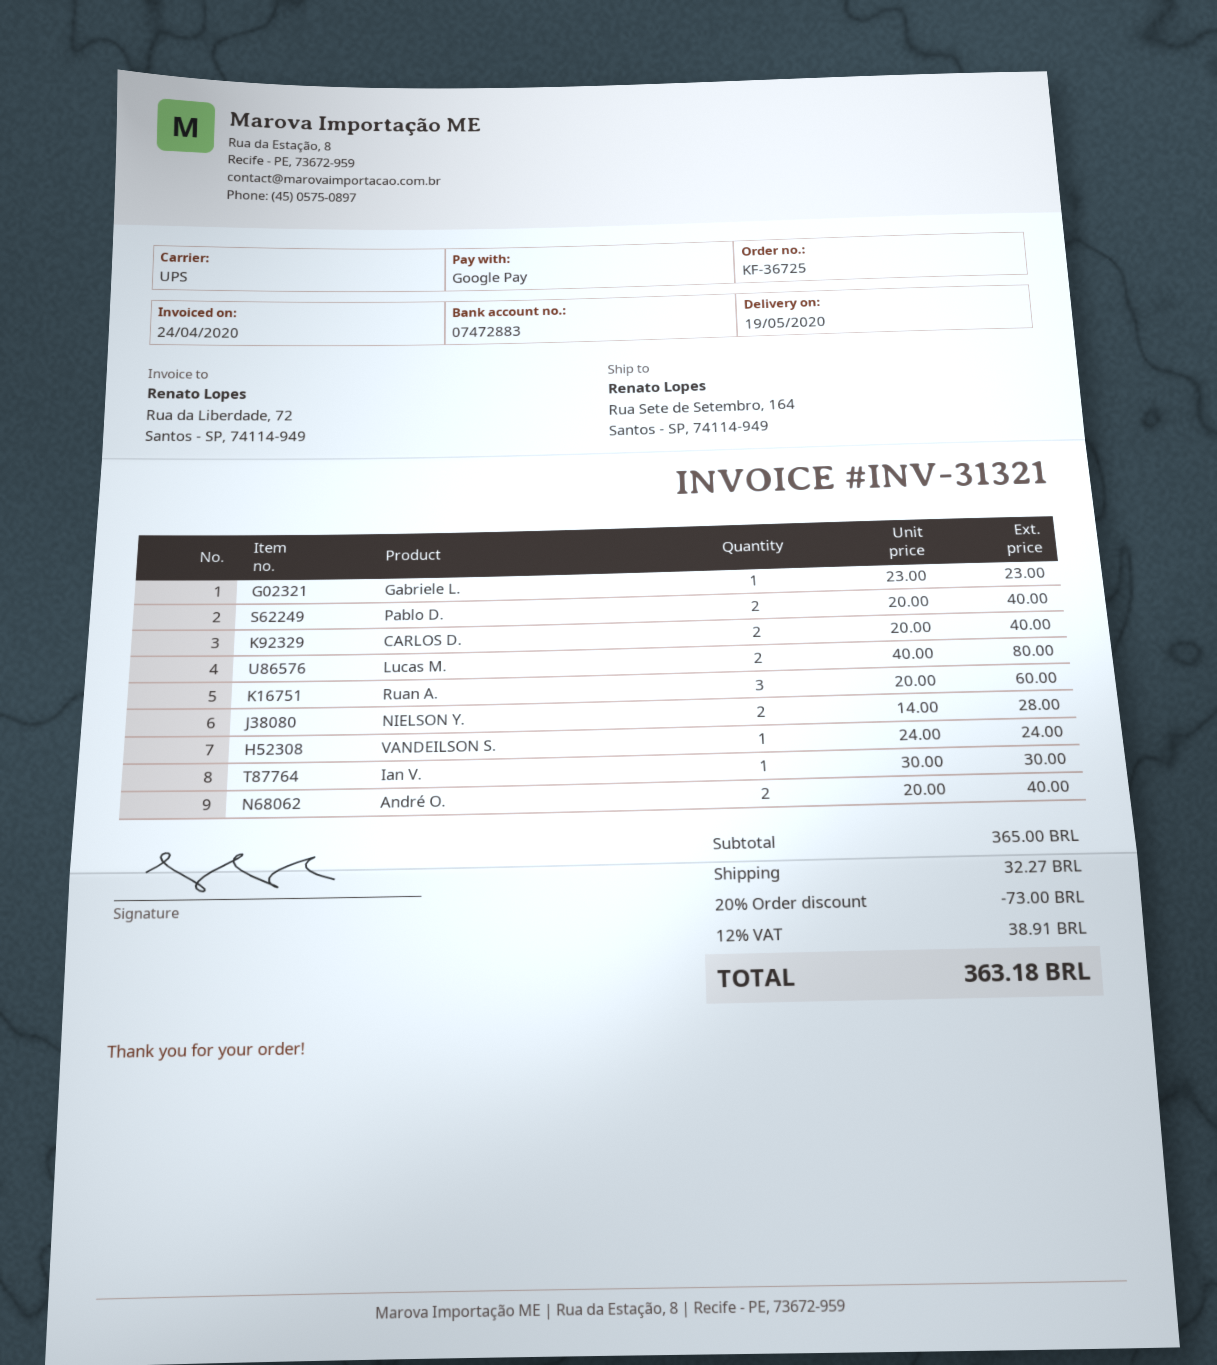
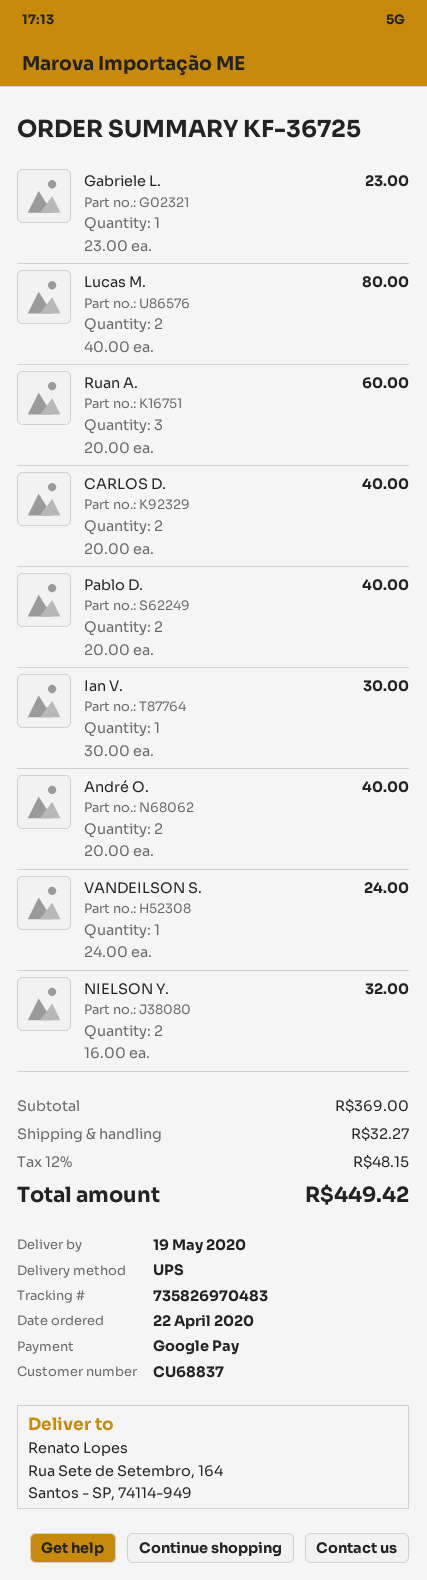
NIELSON Y.: 2 x 14.00 = 28.00 -> 2 x 16.00 = 32.00
subtotal: 365.00 -> 369.00
discount: 20% = 73.00 -> none
tax: 12% = 38.91 -> 12% = 48.15
total: 363.18 -> 449.42

